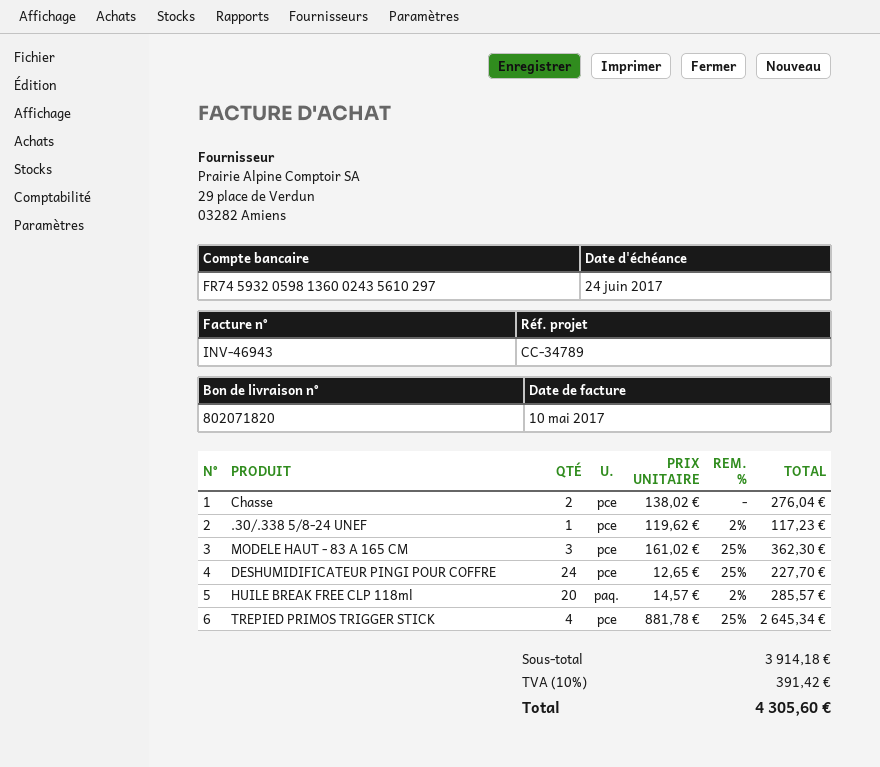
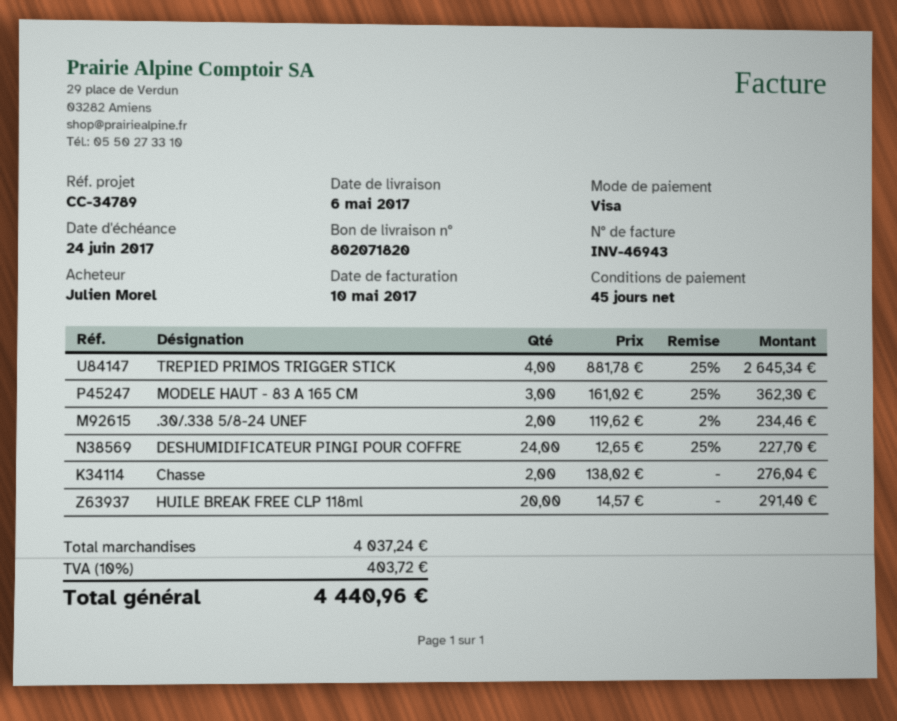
.30/.338 5/8-24 UNEF: 1 x 119.62 - 2% = 117.23 -> 2 x 119.62 - 2% = 234.46
HUILE BREAK FREE CLP 118ml: 20 x 14.57 - 2% = 285.57 -> 20 x 14.57 = 291.40
subtotal: 3914.18 -> 4037.24
tax: 10% = 391.42 -> 10% = 403.72
total: 4305.60 -> 4440.96

